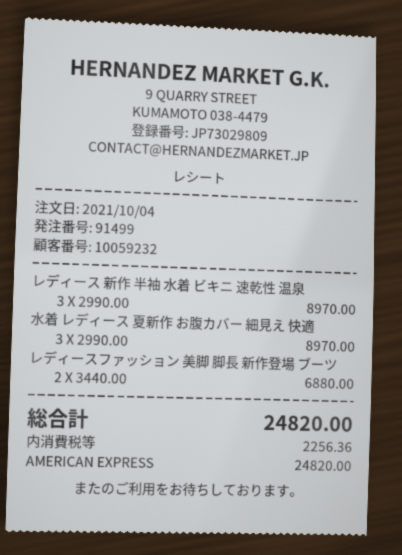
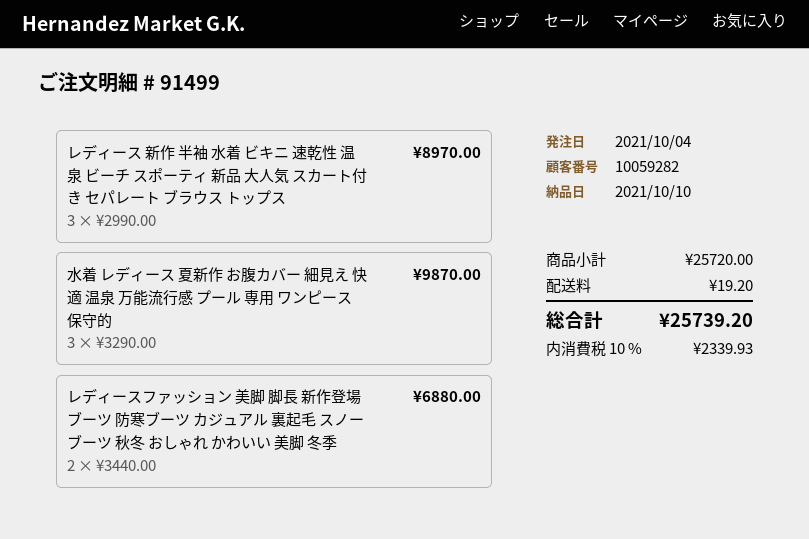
customer number: 10059232 -> 10059282
水着 レディース 夏新作 お腹カバー 細見え 快適: 3 x 2990.00 = 8970.00 -> 3 x 3290.00 = 9870.00
shipping: none -> 19.20
tax: 2256.36 -> 2339.93
total: 24820.00 -> 25739.20

